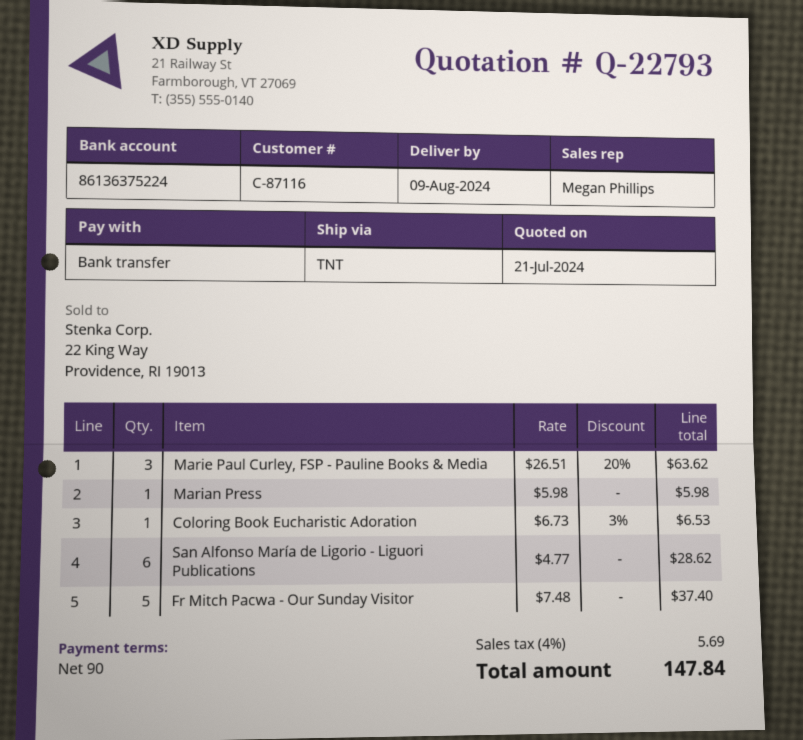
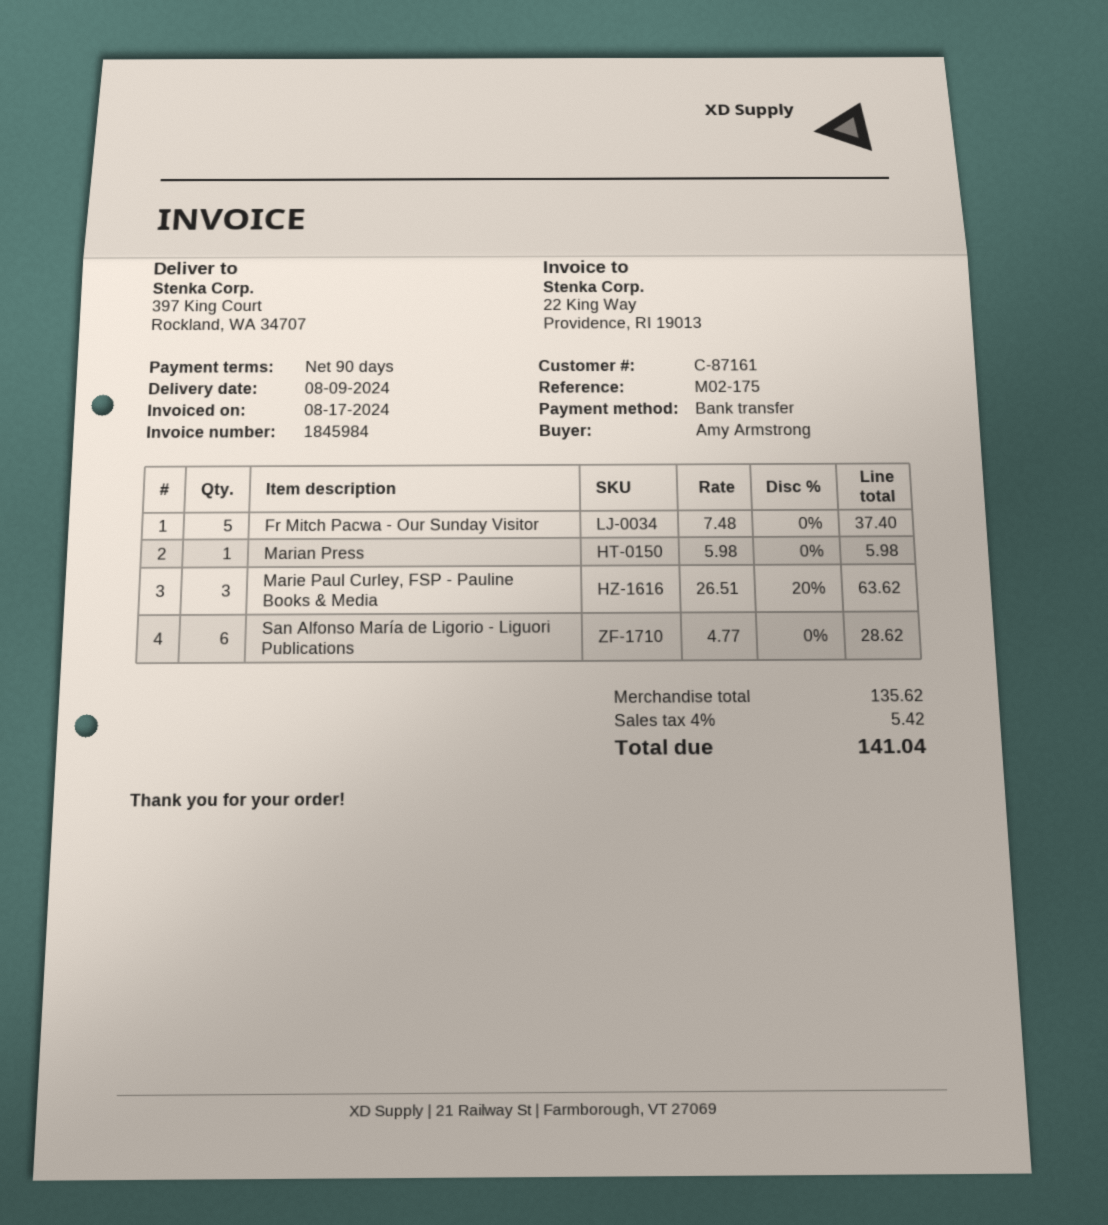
customer number: C-87116 -> C-87161
Coloring Book Eucharistic Adoration: 1 x 6.73 - 3% = 6.53 -> none
tax: 4% = 5.69 -> 4% = 5.42
total: 147.84 -> 141.04

